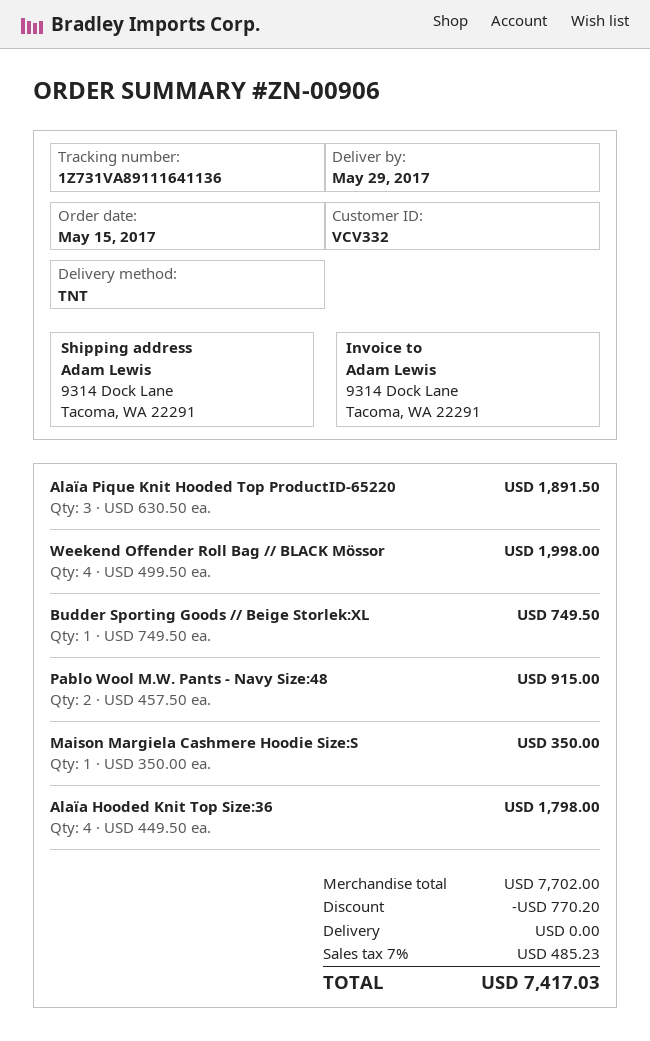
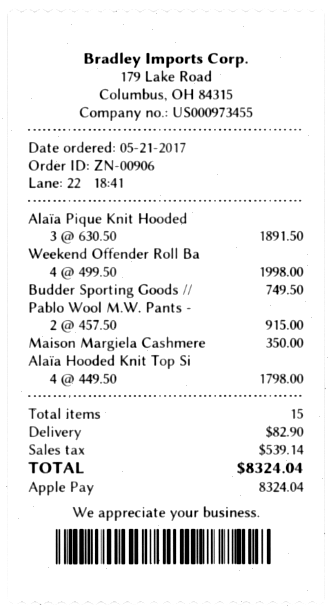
order date: 2017-05-15 -> 2017-05-21
discount: 770.20 -> none
shipping: 0.00 -> 82.90
tax: 485.23 -> 539.14
total: 7417.03 -> 8324.04

